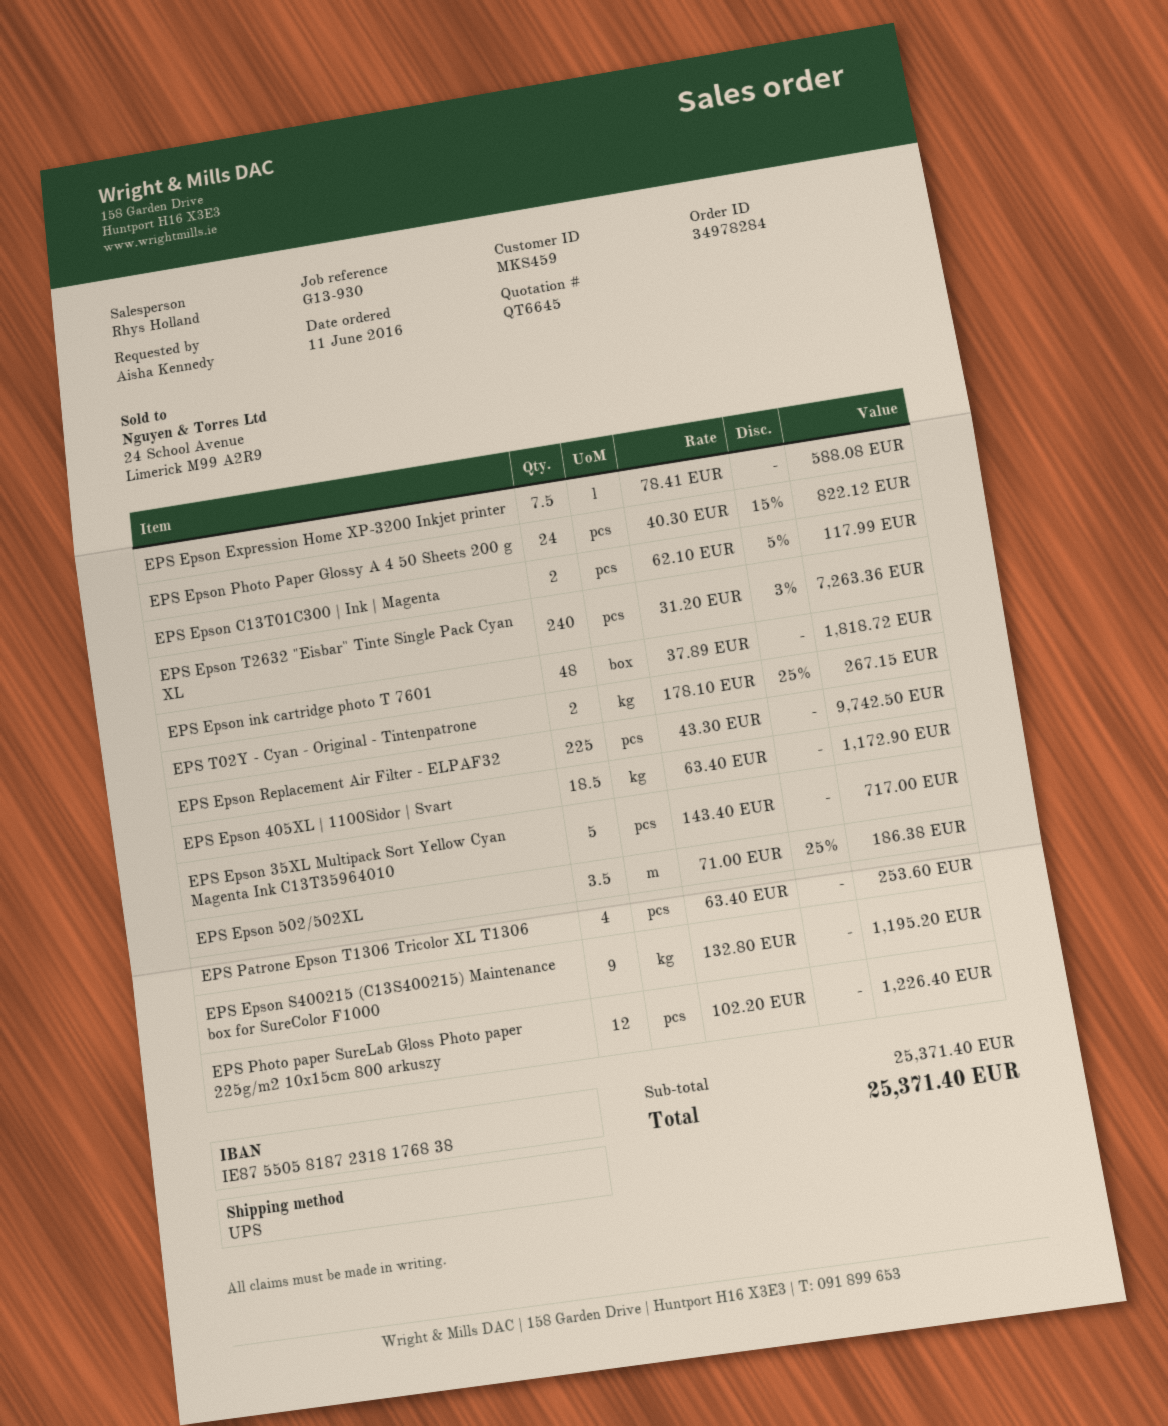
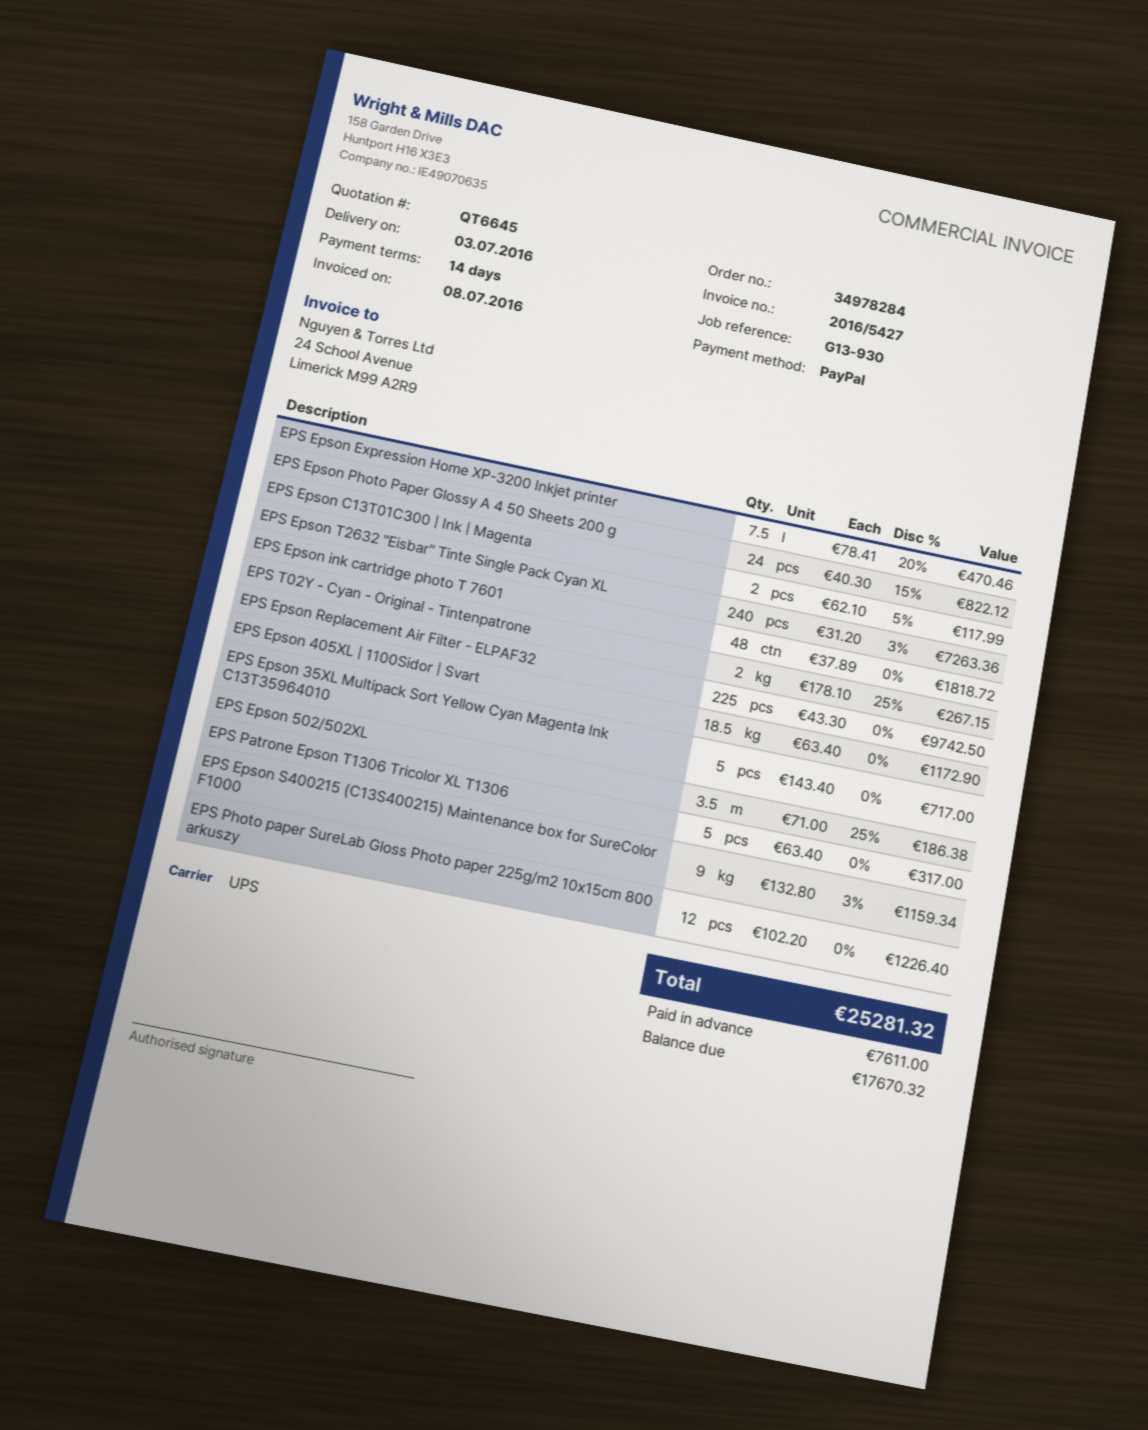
EPS Epson Expression Home XP-3200 Inkjet printer: 7.5 x 78.41 = 588.08 -> 7.5 x 78.41 - 20% = 470.46
EPS Patrone Epson T1306 Tricolor XL T1306: 4 x 63.40 = 253.60 -> 5 x 63.40 = 317.00
EPS Epson S400215 (C13S400215) Maintenance box for SureColor F1000: 9 x 132.80 = 1195.20 -> 9 x 132.80 - 3% = 1159.34
total: 25371.40 -> 25281.32

